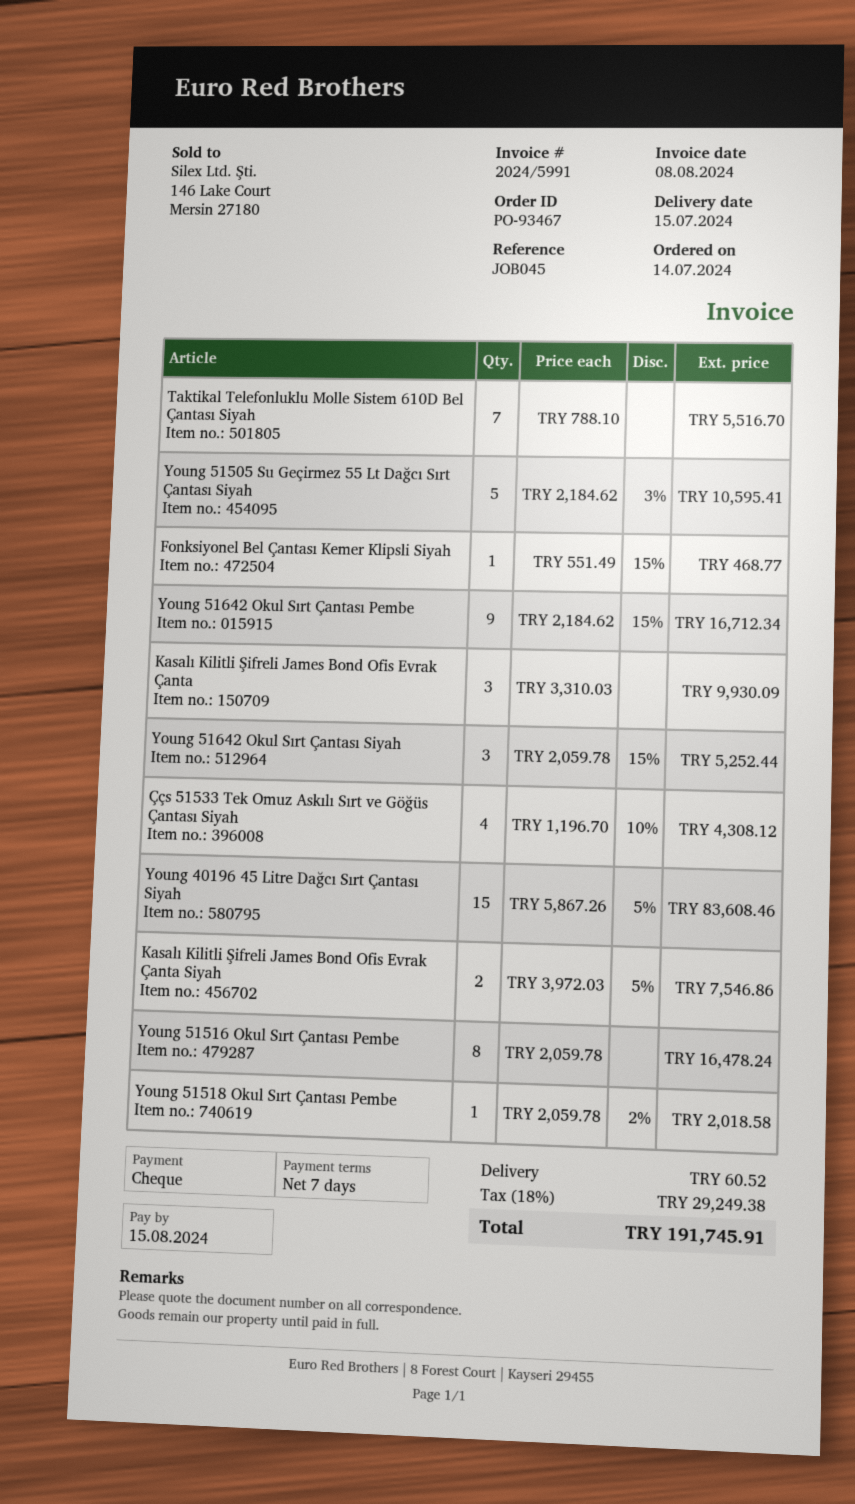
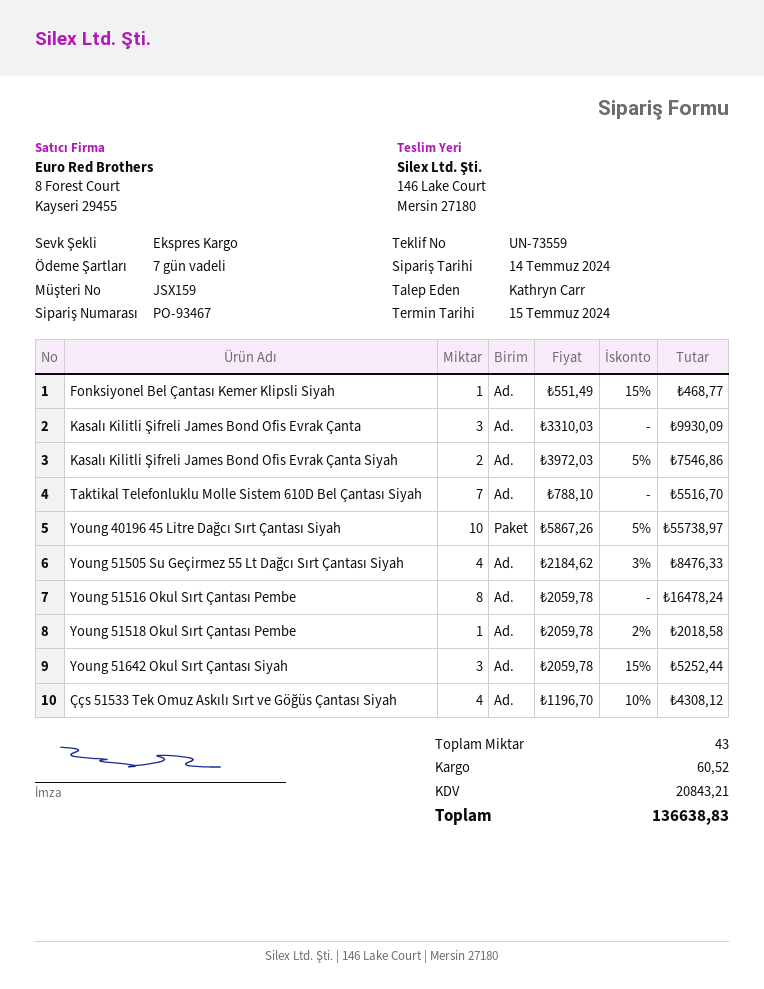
Young 51505 Su Geçirmez 55 Lt Dağcı Sırt Çantası Siyah: 5 x 2184.62 - 3% = 10595.41 -> 4 x 2184.62 - 3% = 8476.33
Young 51642 Okul Sırt Çantası Pembe: 9 x 2184.62 - 15% = 16712.34 -> none
Young 40196 45 Litre Dağcı Sırt Çantası Siyah: 15 x 5867.26 - 5% = 83608.46 -> 10 x 5867.26 - 5% = 55738.97
tax: 29249.38 -> 20843.21
total: 191745.91 -> 136638.83

